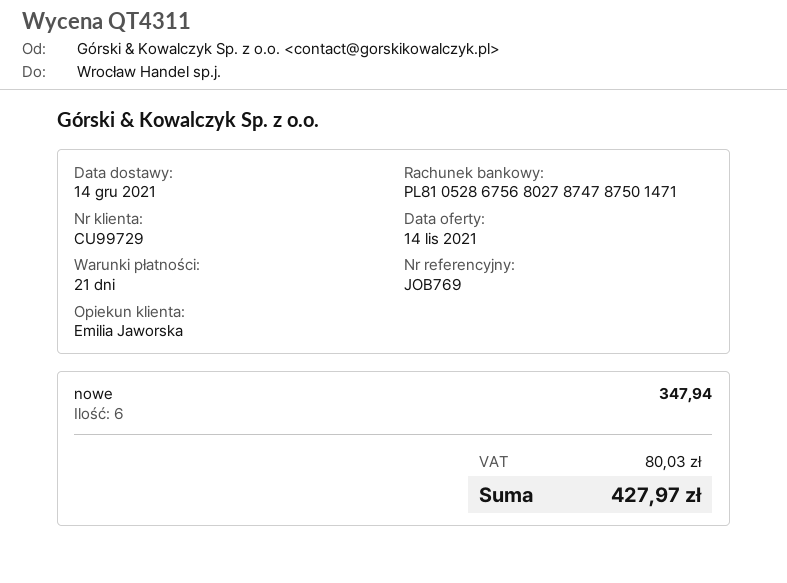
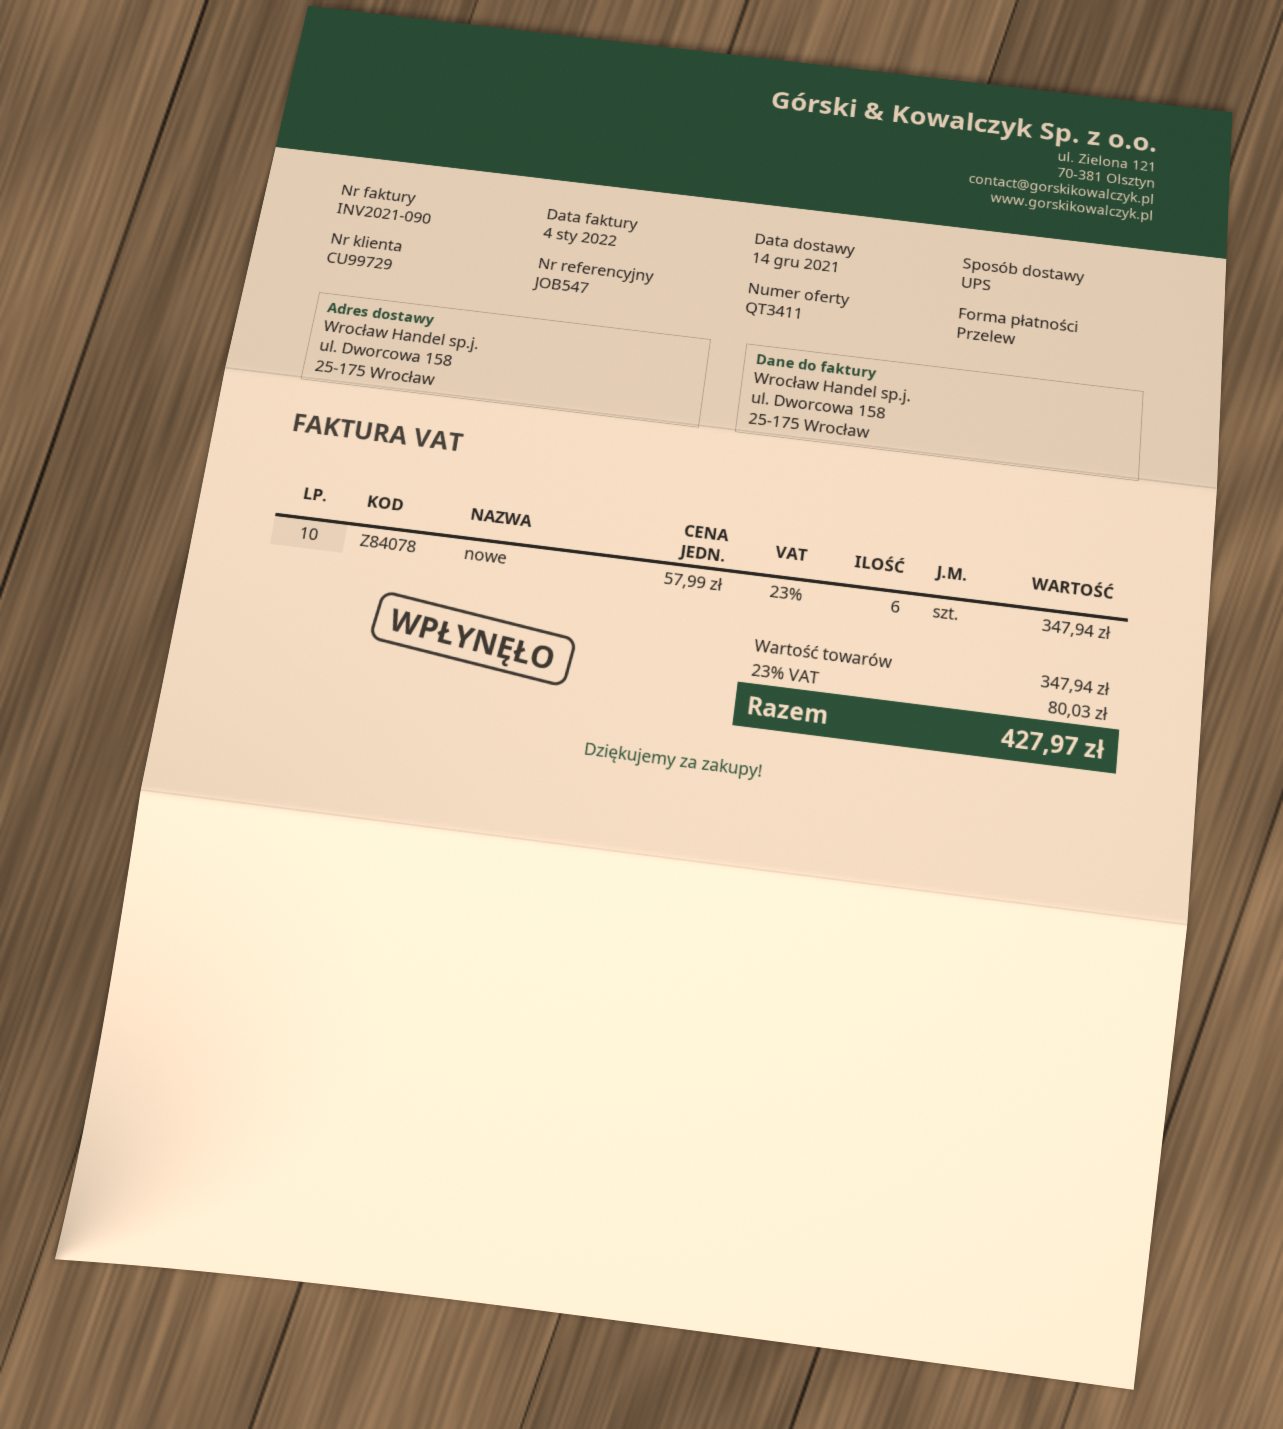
quote number: QT4311 -> QT3411
reference: JOB769 -> JOB547

